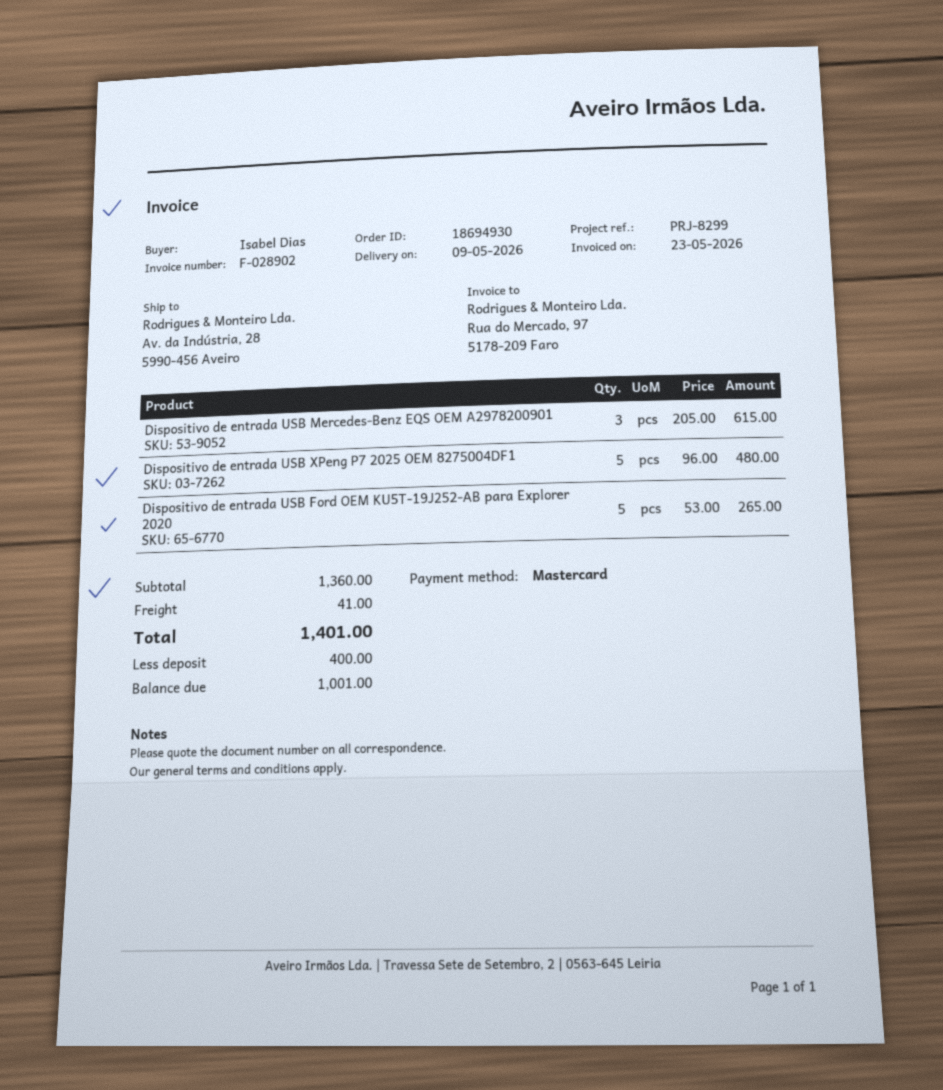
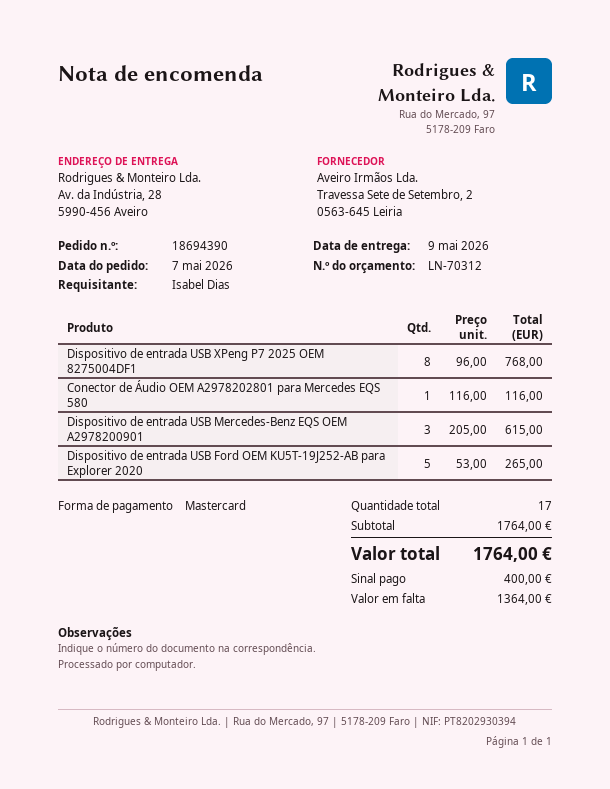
order number: 18694930 -> 18694390
Dispositivo de entrada USB XPeng P7 2025 OEM 8275004DF1: 5 x 96.00 = 480.00 -> 8 x 96.00 = 768.00
Conector de Áudio OEM A2978202801 para Mercedes EQS 580: none -> 1 x 116.00 = 116.00
subtotal: 1360.00 -> 1764.00
shipping: 41.00 -> none
total: 1401.00 -> 1764.00
balance: 1001.00 -> 1364.00

